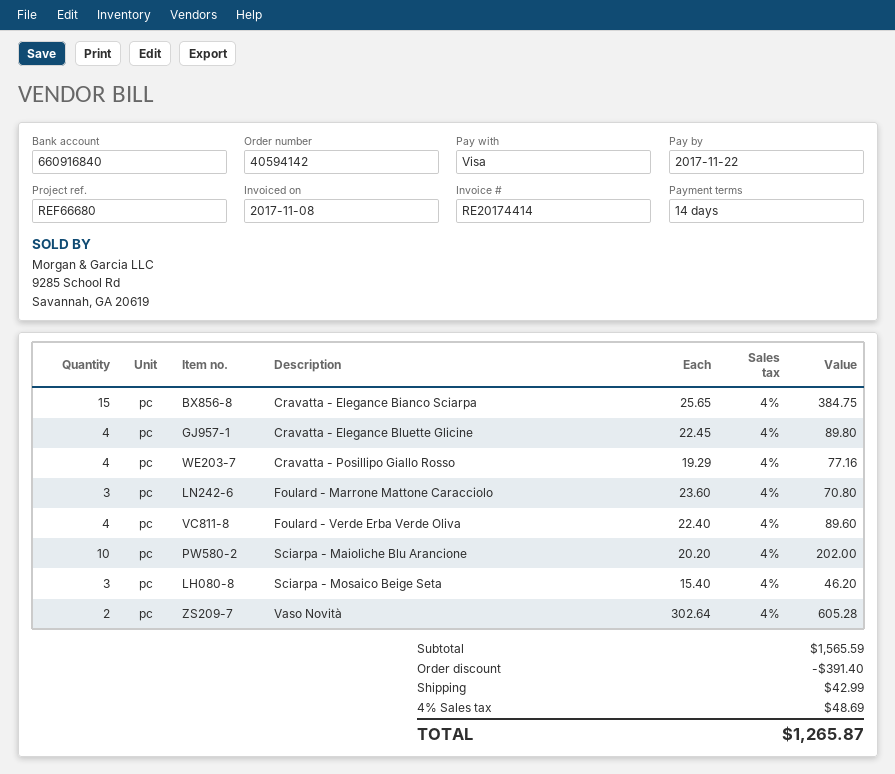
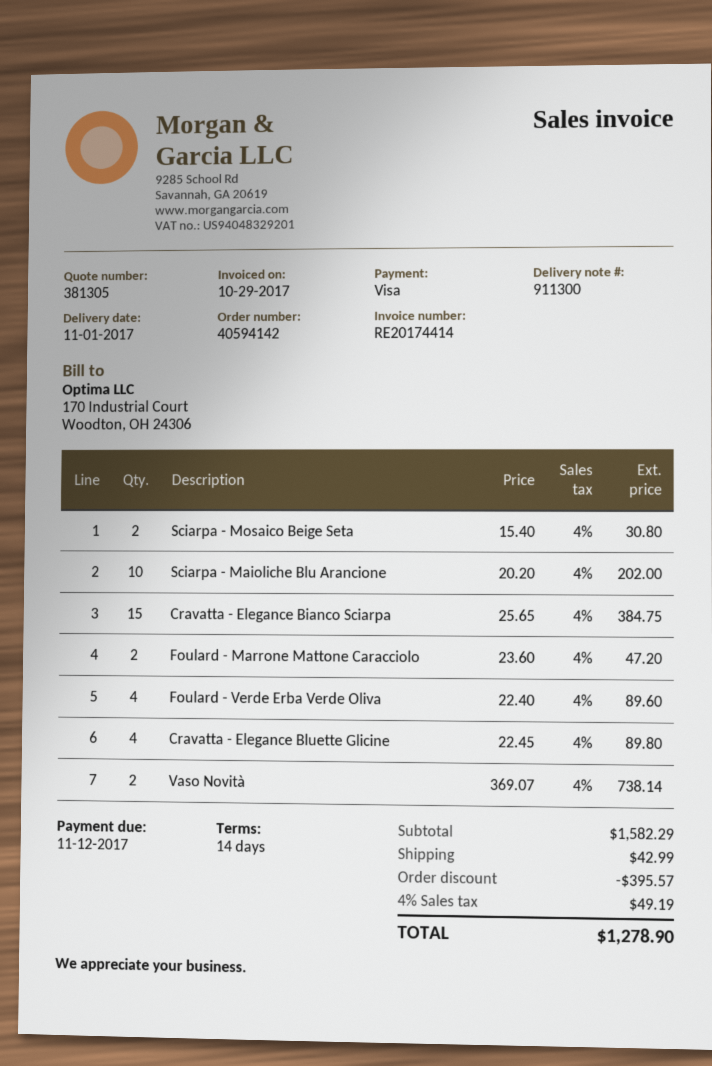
invoice date: 2017-11-08 -> 2017-10-29
due date: 2017-11-22 -> 2017-11-12
Cravatta - Posillipo Giallo Rosso: 4 x 19.29 = 77.16 -> none
Foulard - Marrone Mattone Caracciolo: 3 x 23.60 = 70.80 -> 2 x 23.60 = 47.20
Sciarpa - Mosaico Beige Seta: 3 x 15.40 = 46.20 -> 2 x 15.40 = 30.80
Vaso Novità: 2 x 302.64 = 605.28 -> 2 x 369.07 = 738.14
subtotal: 1565.59 -> 1582.29
discount: 391.40 -> 395.57
tax: 4% = 48.69 -> 4% = 49.19
total: 1265.87 -> 1278.90

